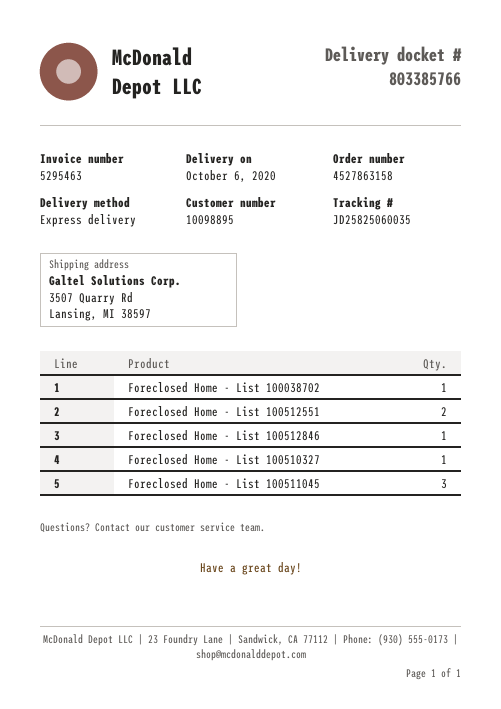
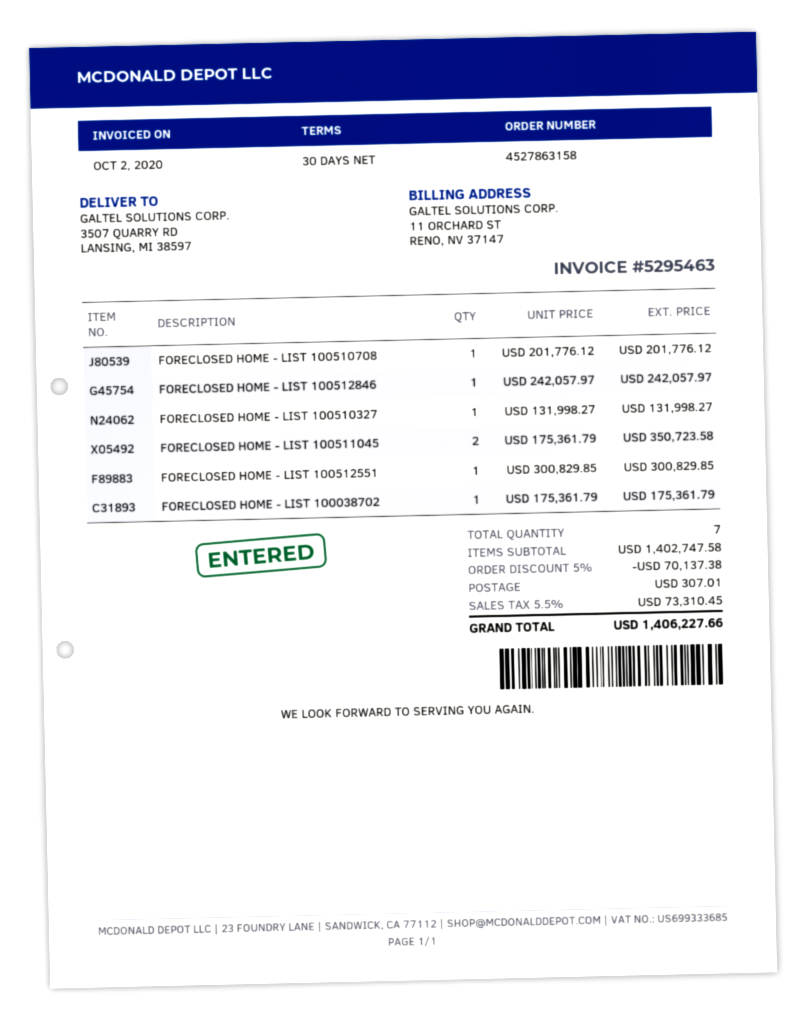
Foreclosed Home - List 100512551: 2 -> 1
Foreclosed Home - List 100511045: 3 -> 2
FORECLOSED HOME - LIST 100510708: none -> 1

